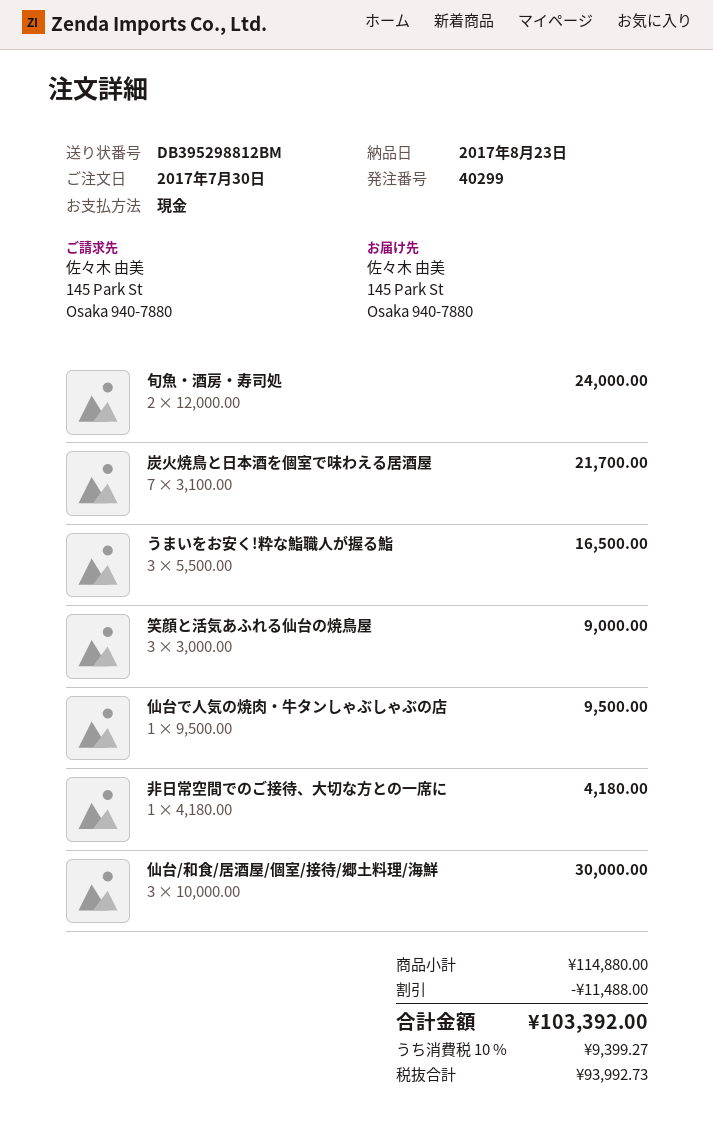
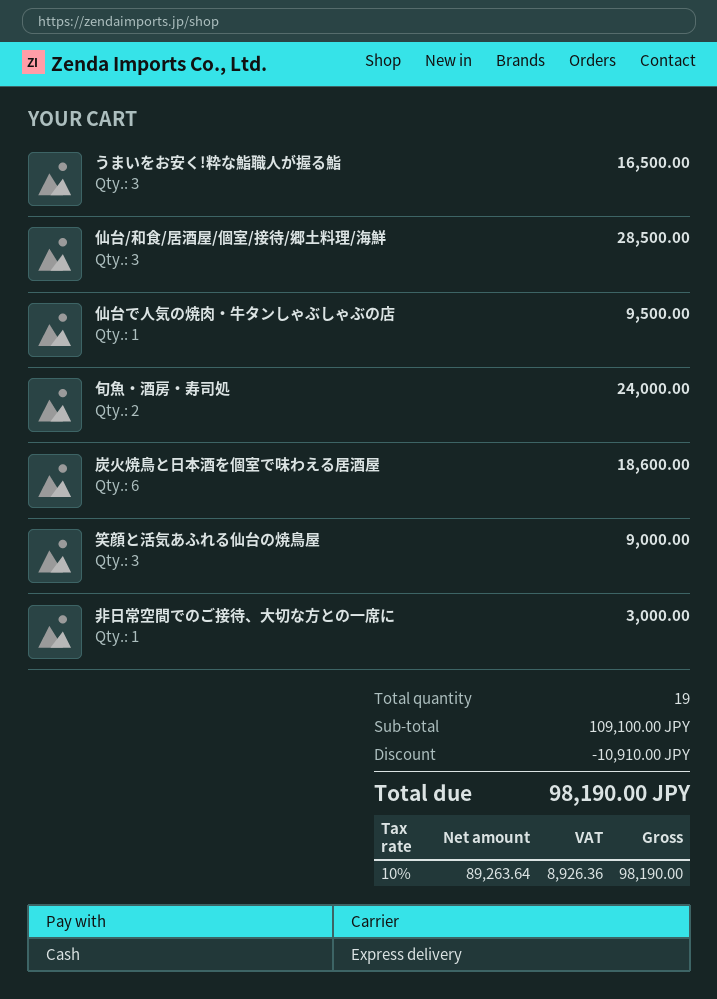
炭火焼鳥と日本酒を個室で味わえる居酒屋: 7 for 21700.00 -> 6 for 18600.00
非日常空間でのご接待、大切な方との一席に: 1 for 4180.00 -> 1 for 3000.00
仙台/和食/居酒屋/個室/接待/郷土料理/海鮮: 3 for 30000.00 -> 3 for 28500.00
subtotal: 114880.00 -> 109100.00
discount: 11488.00 -> 10910.00
net: 93992.73 -> 89263.64
tax: 10% = 9399.27 -> 10% = 8926.36
total: 103392.00 -> 98190.00

